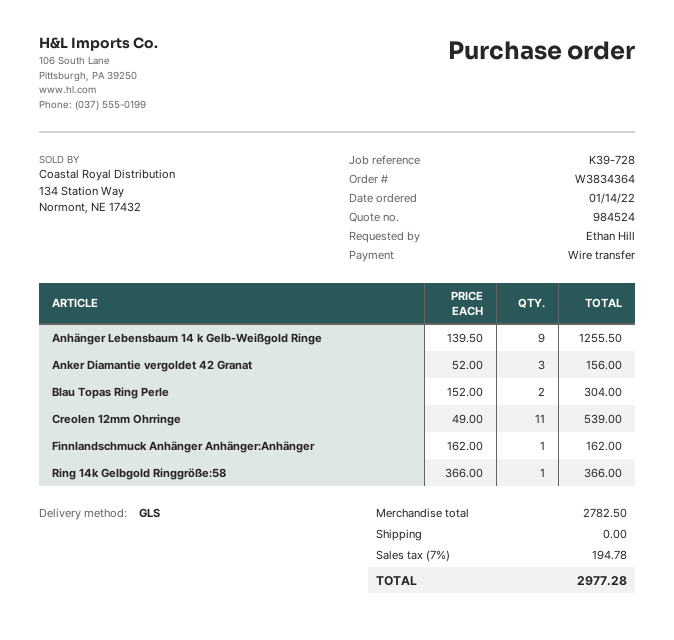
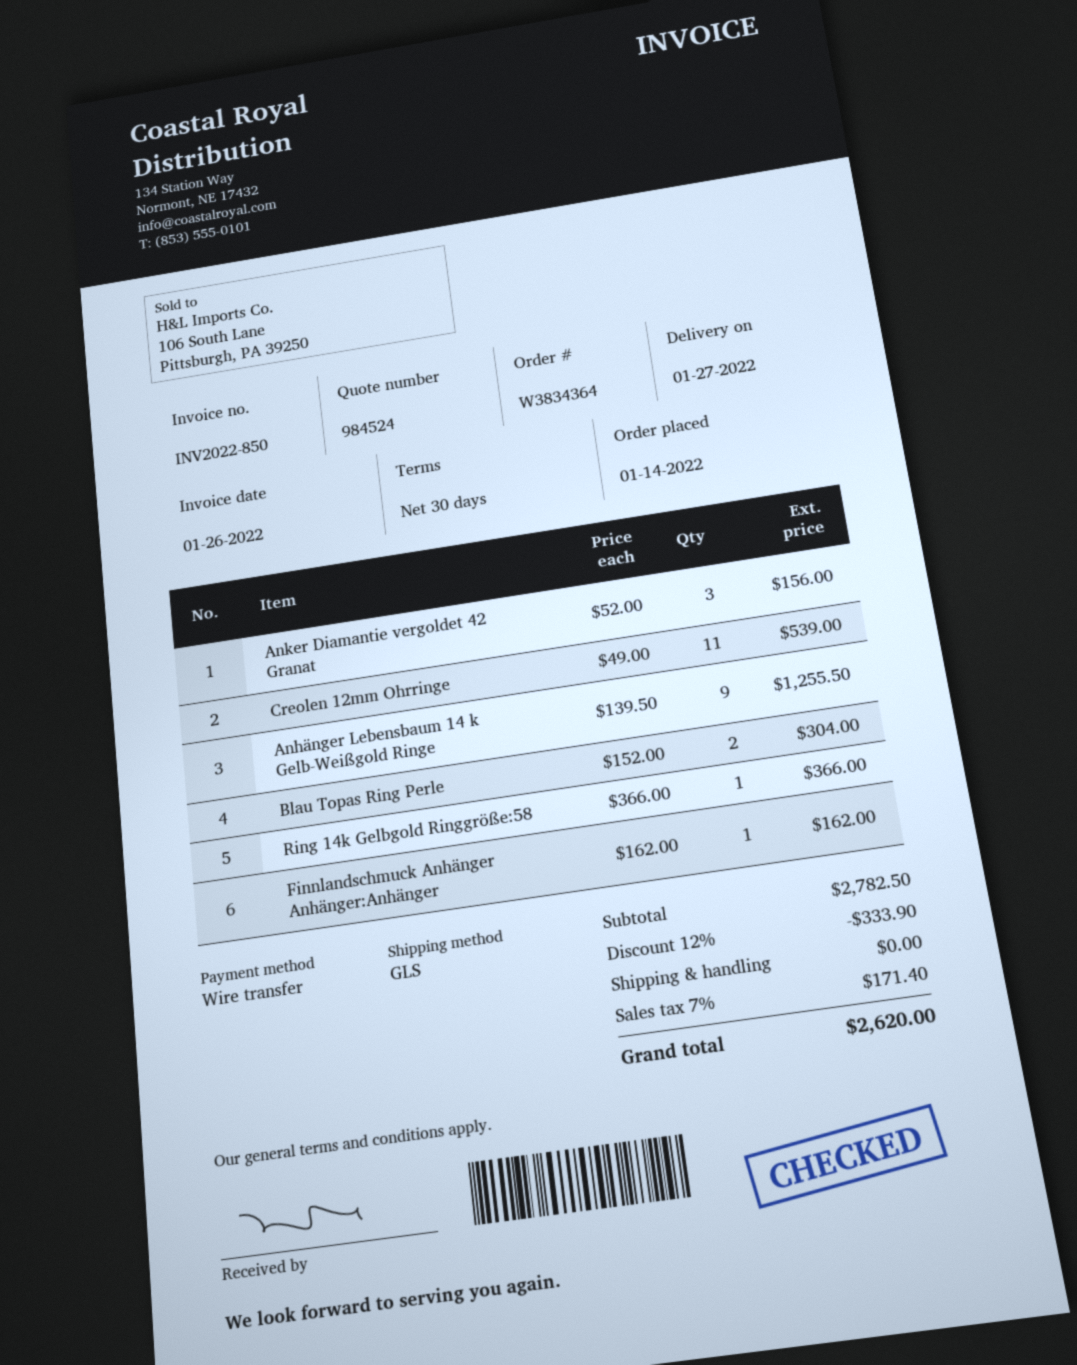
discount: none -> 12% = 333.90
tax: 7% = 194.78 -> 7% = 171.40
total: 2977.28 -> 2620.00

